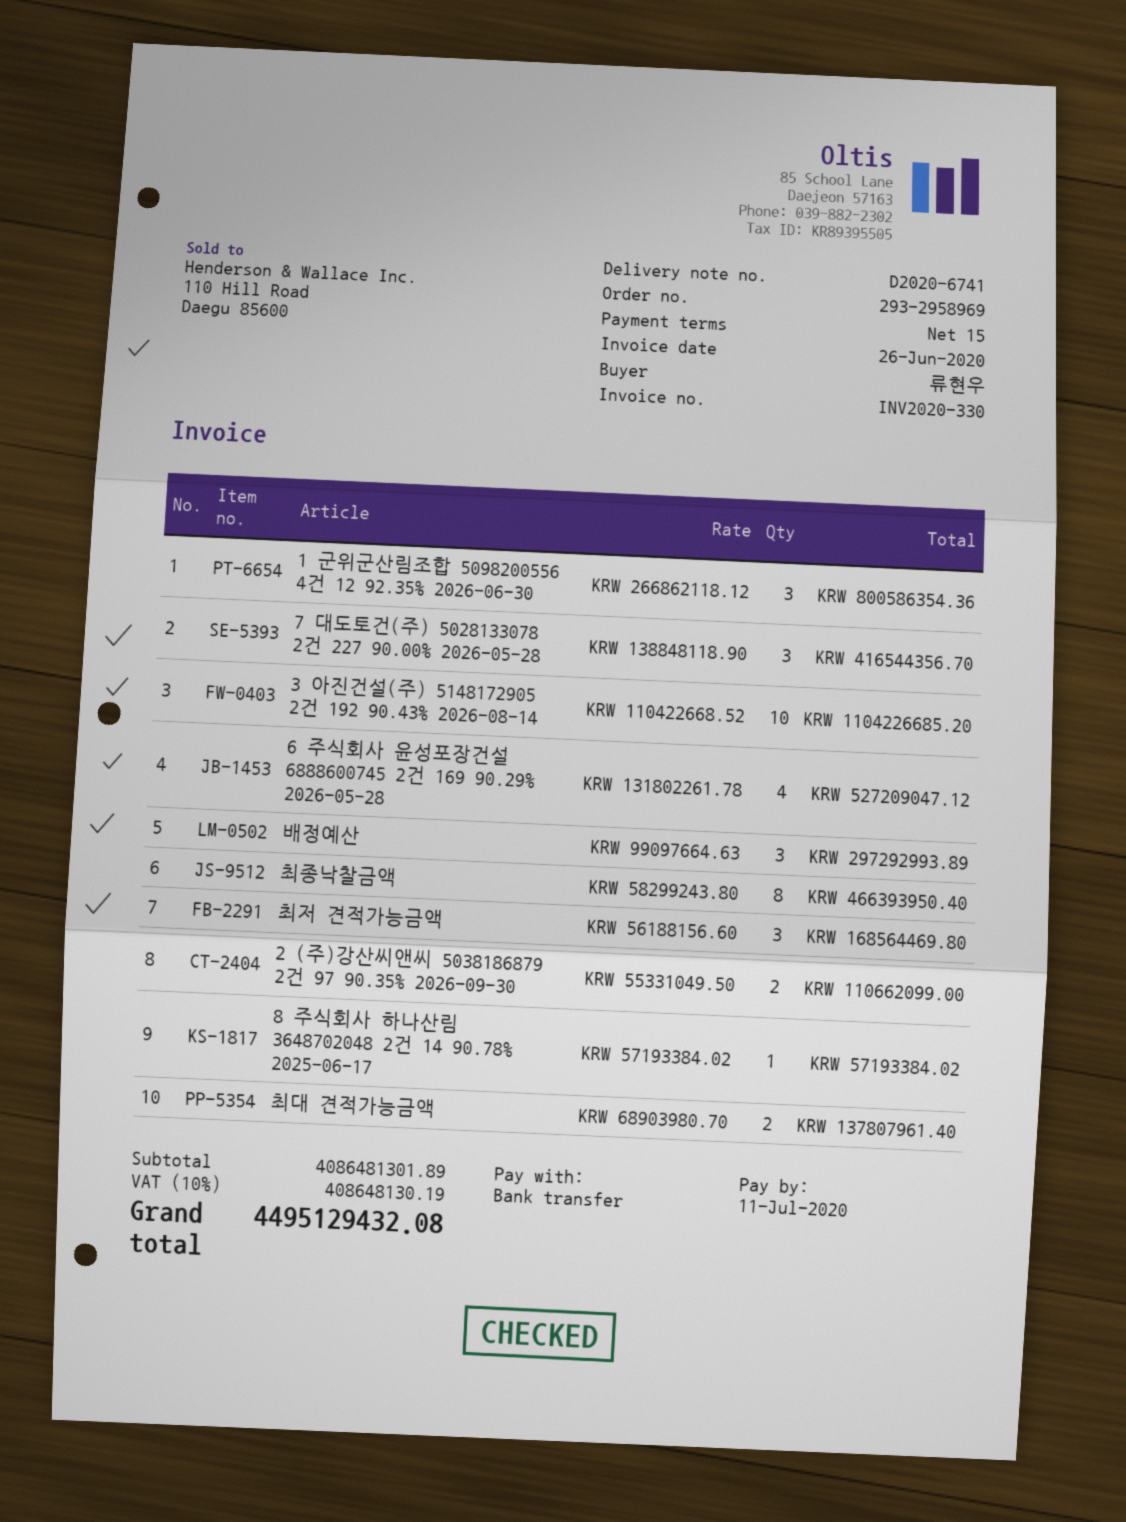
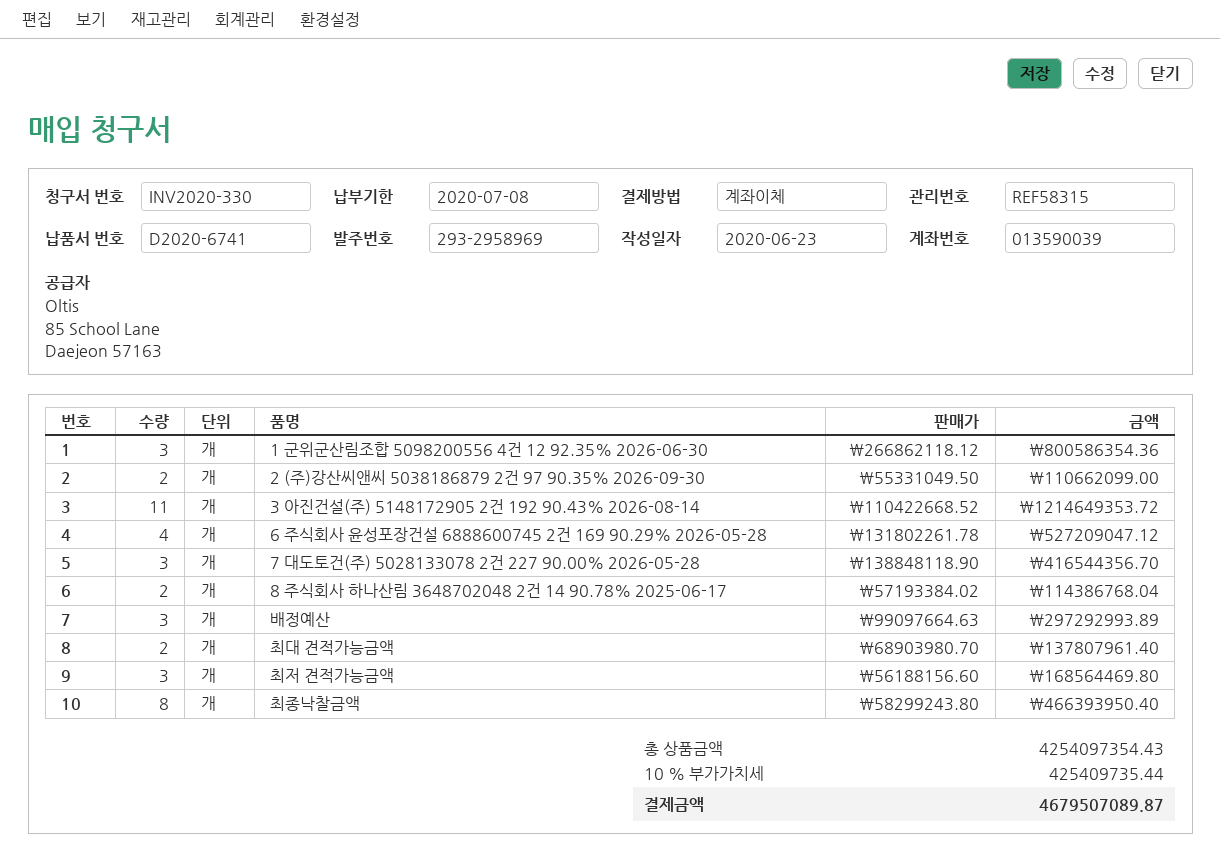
invoice date: 2020-06-26 -> 2020-06-23
due date: 2020-07-11 -> 2020-07-08
3 아진건설(주) 5148172905 2건 192 90.43% 2026-08-14: 10 x 110422668.52 = 1104226685.20 -> 11 x 110422668.52 = 1214649353.72
8 주식회사 하나산림 3648702048 2건 14 90.78% 2025-06-17: 1 x 57193384.02 = 57193384.02 -> 2 x 57193384.02 = 114386768.04
subtotal: 4086481301.89 -> 4254097354.43
tax: 10% = 408648130.19 -> 10% = 425409735.44
total: 4495129432.08 -> 4679507089.87

